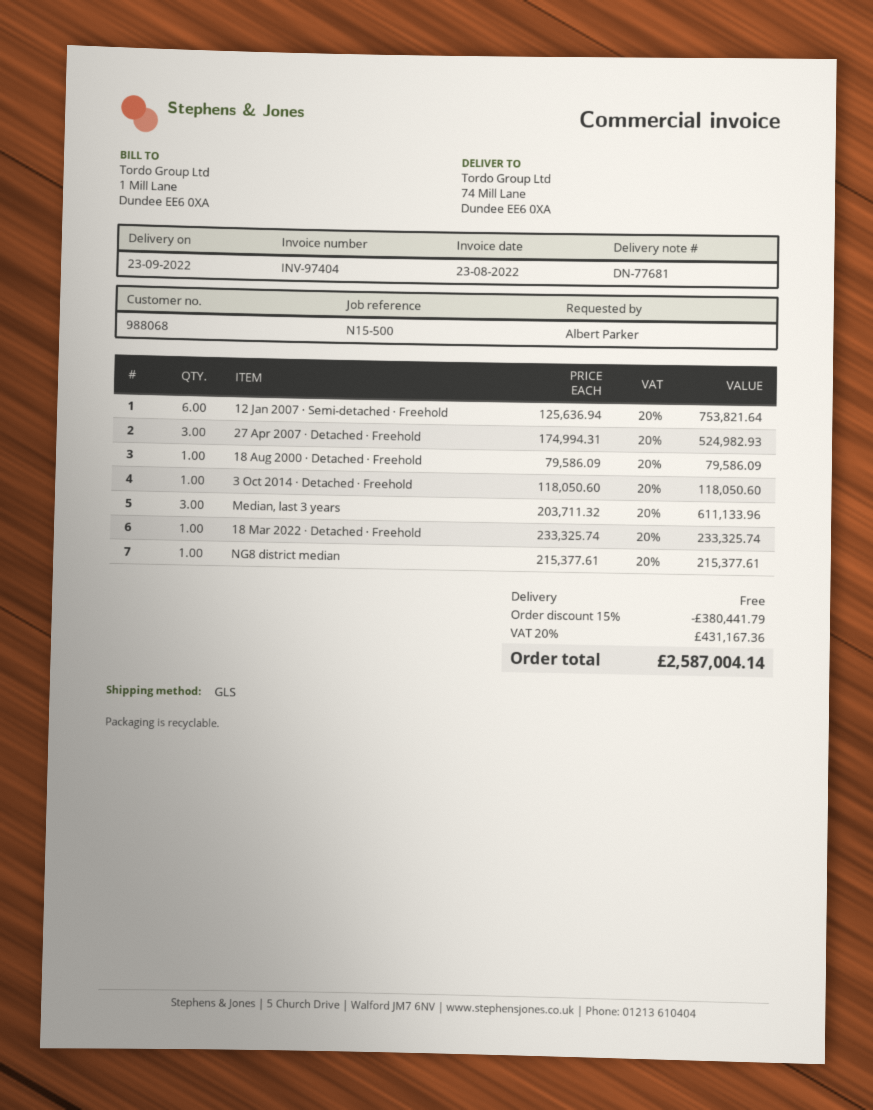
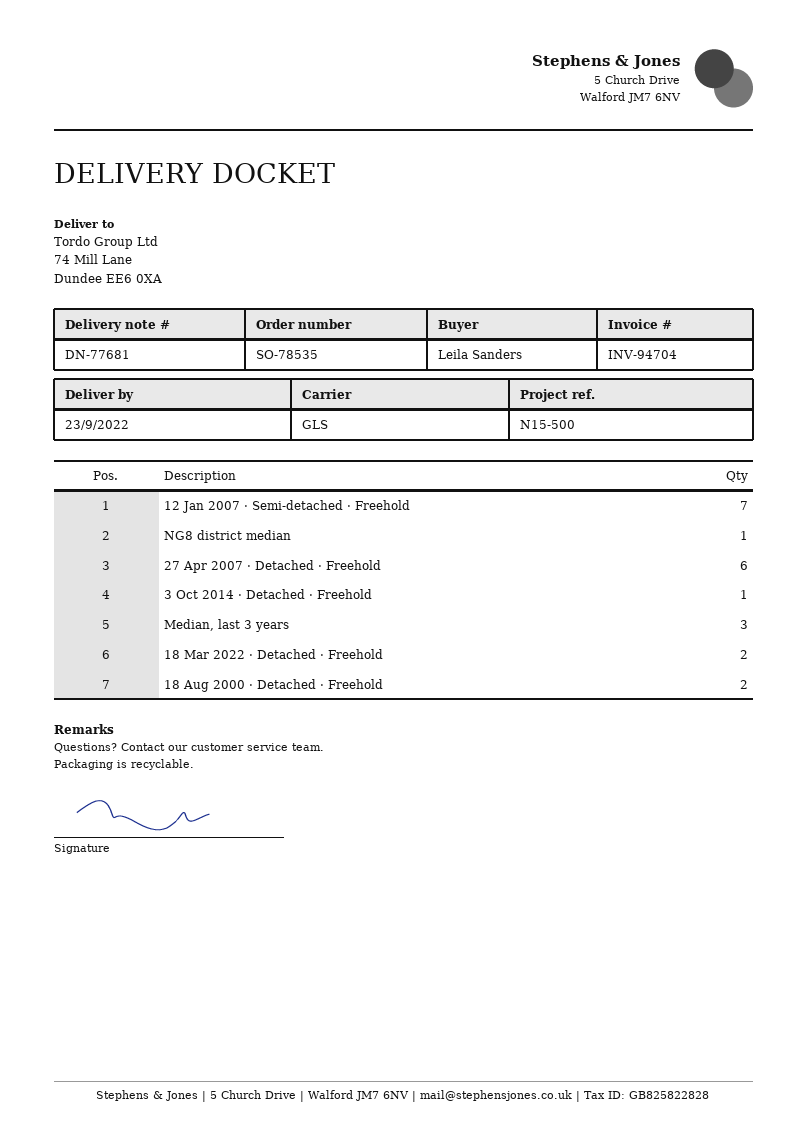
invoice number: INV-97404 -> INV-94704
ordered by: Albert Parker -> Leila Sanders
12 Jan 2007 · Semi-detached · Freehold: 6 -> 7
27 Apr 2007 · Detached · Freehold: 3 -> 6
18 Aug 2000 · Detached · Freehold: 1 -> 2
18 Mar 2022 · Detached · Freehold: 1 -> 2

